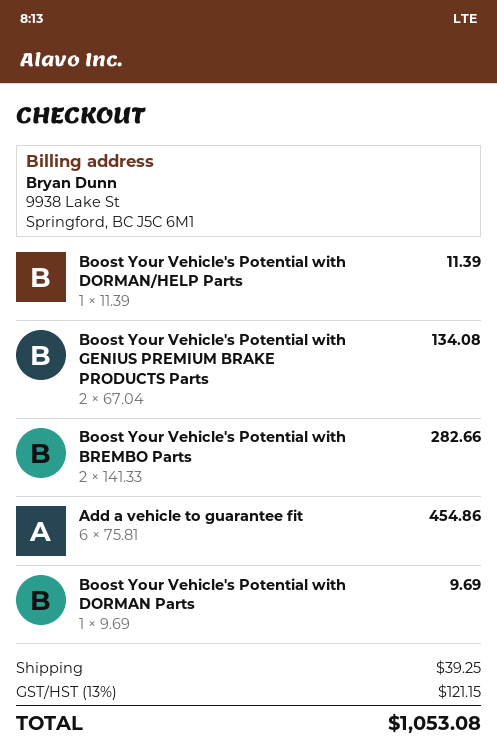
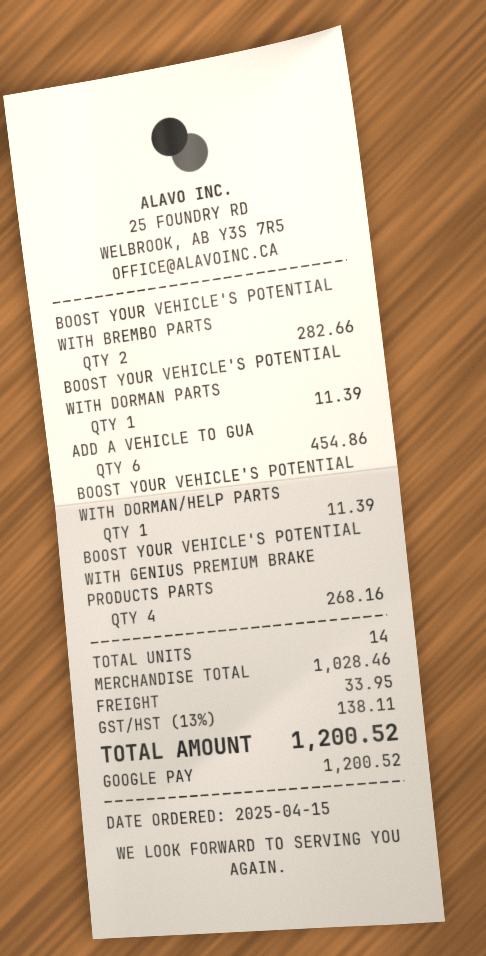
Boost Your Vehicle's Potential with GENIUS PREMIUM BRAKE PRODUCTS Parts: 2 for 134.08 -> 4 for 268.16
Boost Your Vehicle's Potential with DORMAN Parts: 1 for 9.69 -> 1 for 11.39
shipping: 39.25 -> 33.95
tax: 13% = 121.15 -> 13% = 138.11
total: 1053.08 -> 1200.52

